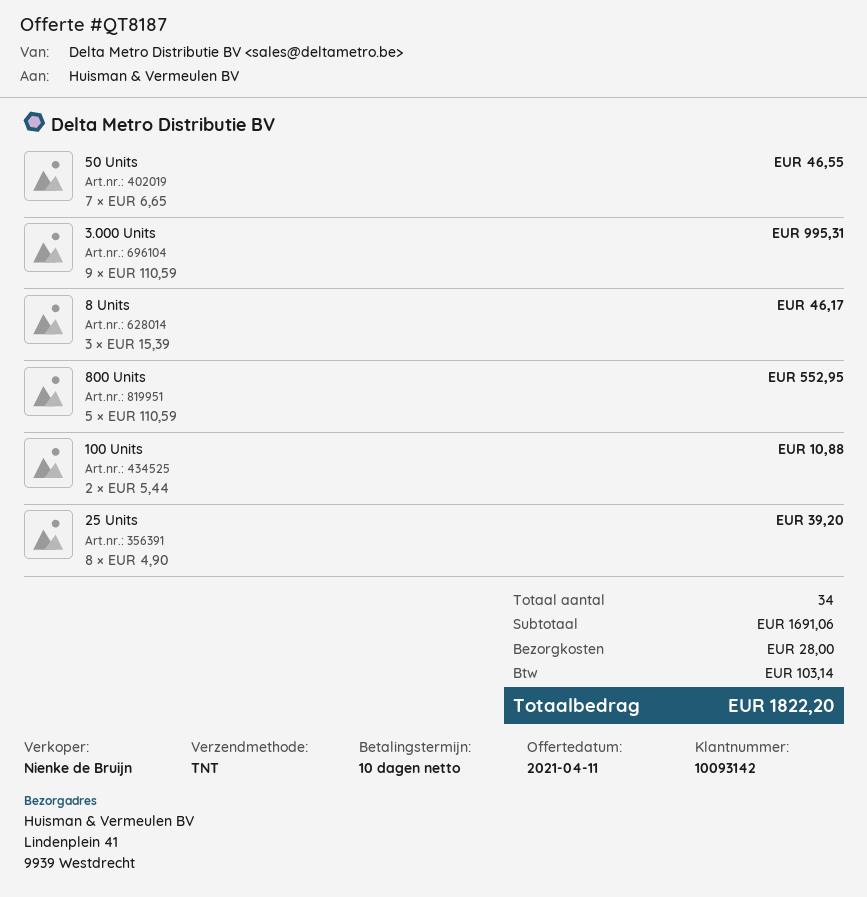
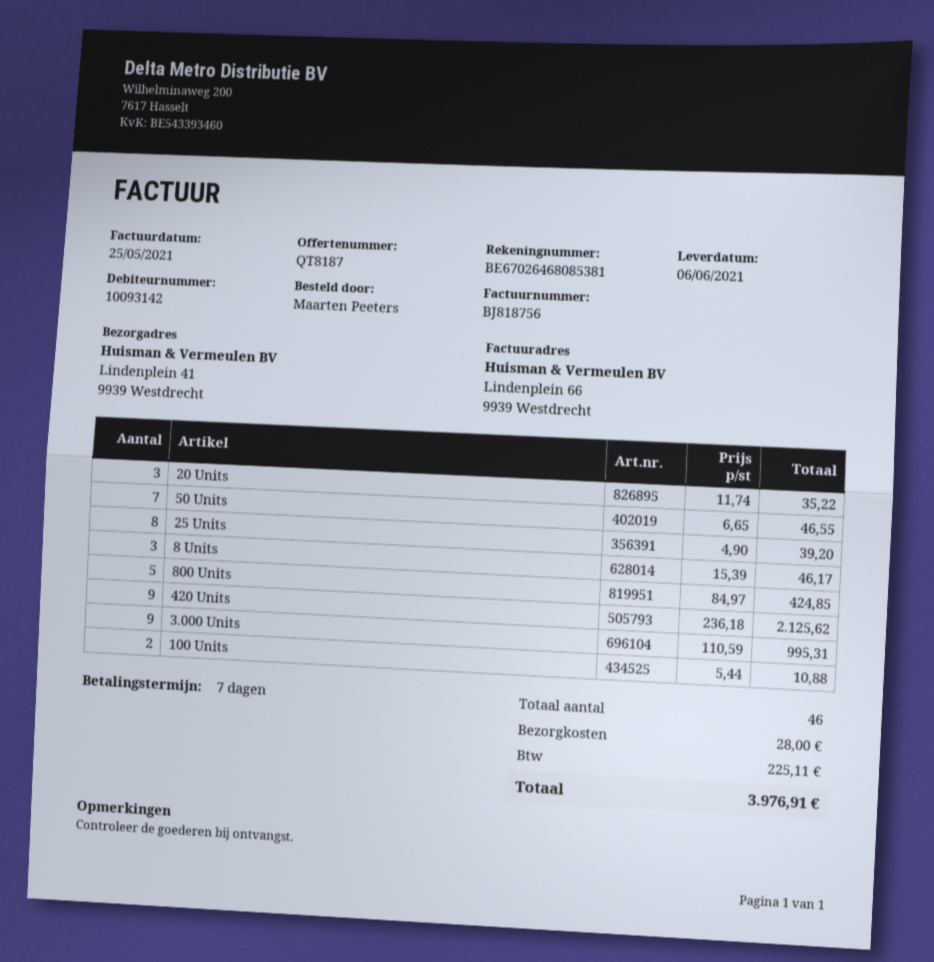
payment terms: 10 days -> 7 days
800 Units: 5 x 110.59 = 552.95 -> 5 x 84.97 = 424.85
20 Units: none -> 3 x 11.74 = 35.22
420 Units: none -> 9 x 236.18 = 2125.62
total quantity: 34 -> 46
tax: 103.14 -> 225.11
total: 1822.20 -> 3976.91

